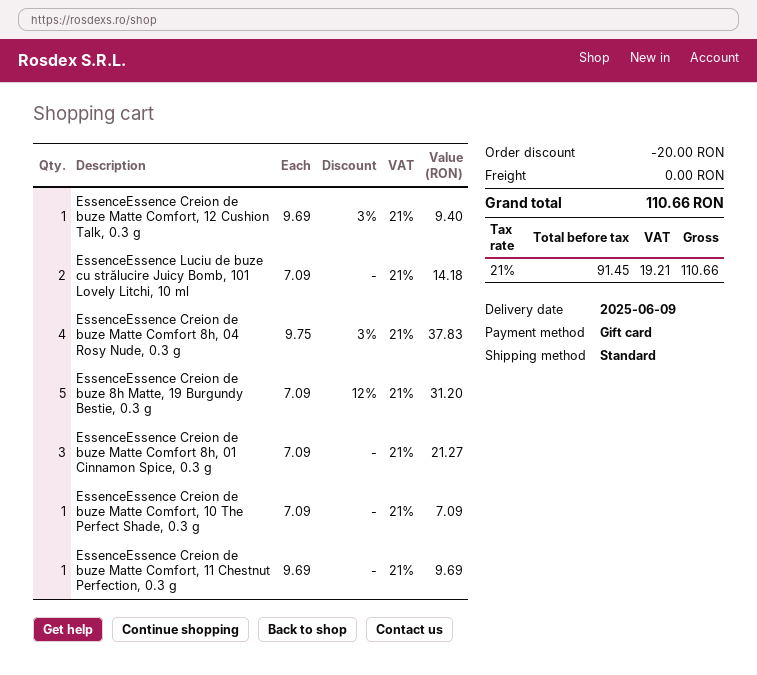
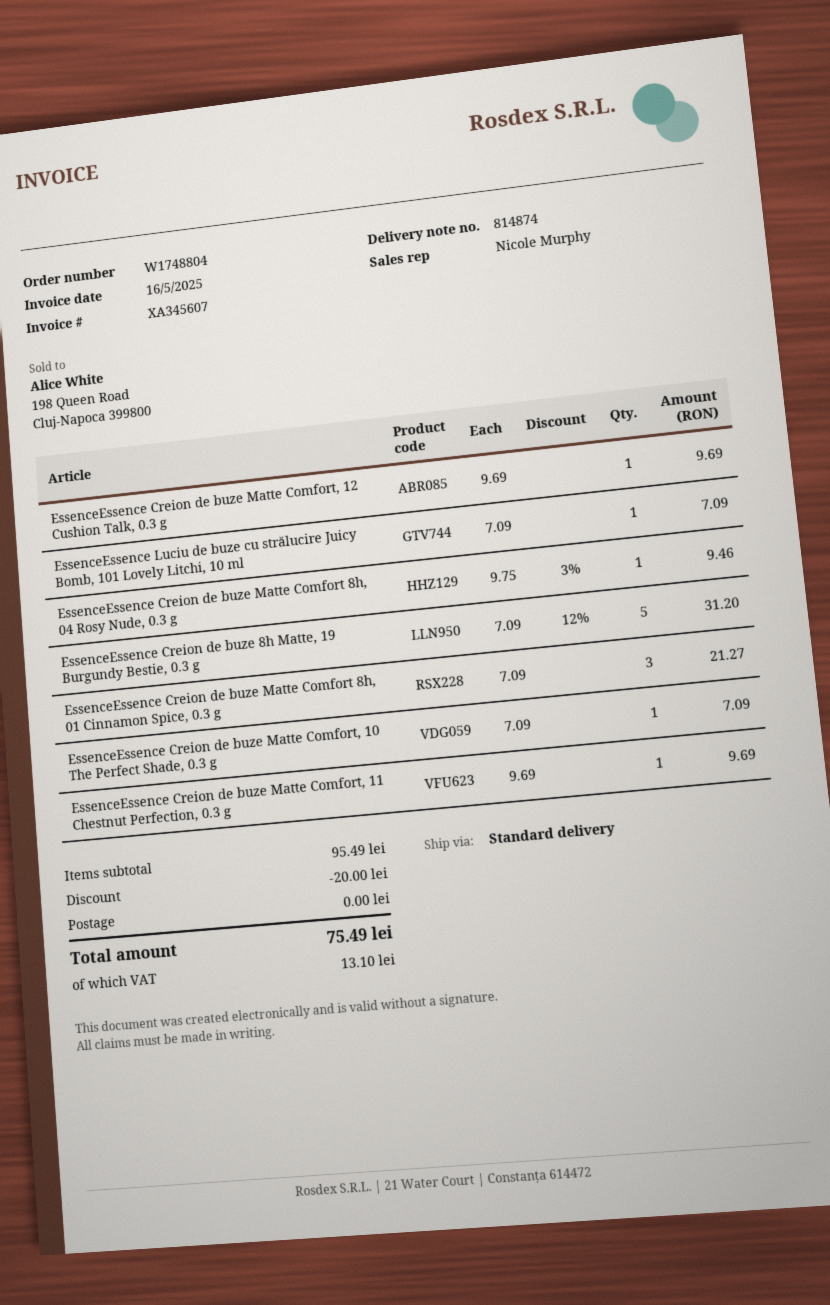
EssenceEssence Creion de buze Matte Comfort, 12 Cushion Talk, 0.3 g: 1 x 9.69 - 3% = 9.40 -> 1 x 9.69 = 9.69
EssenceEssence Luciu de buze cu strălucire Juicy Bomb, 101 Lovely Litchi, 10 ml: 2 x 7.09 = 14.18 -> 1 x 7.09 = 7.09
EssenceEssence Creion de buze Matte Comfort 8h, 04 Rosy Nude, 0.3 g: 4 x 9.75 - 3% = 37.83 -> 1 x 9.75 - 3% = 9.46
tax: 19.21 -> 13.10
total: 110.66 -> 75.49

